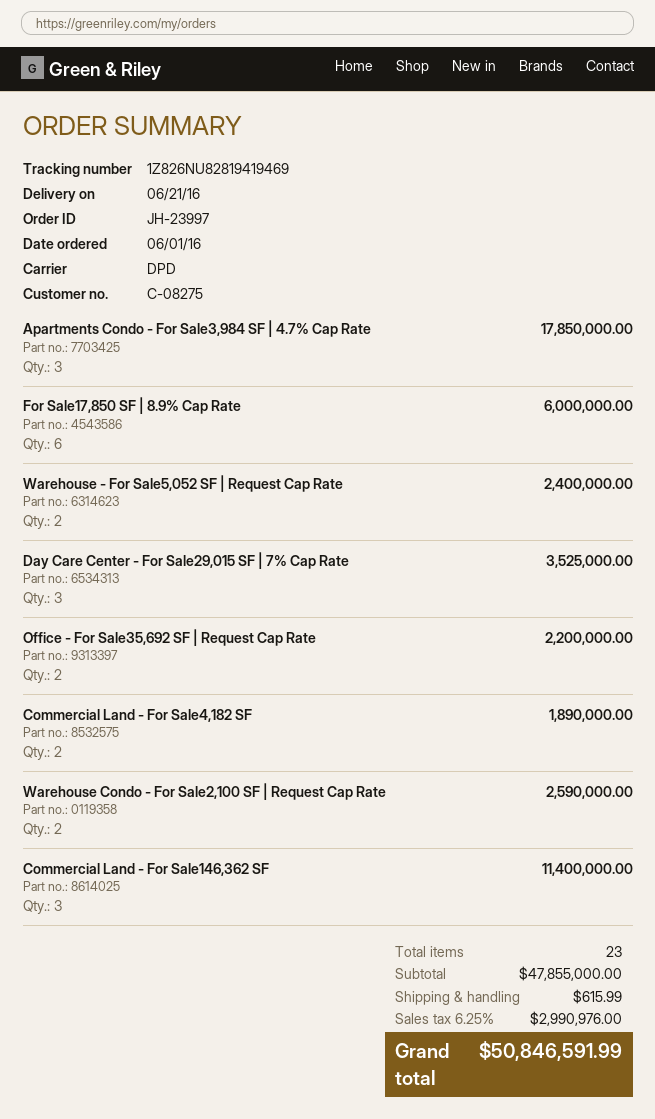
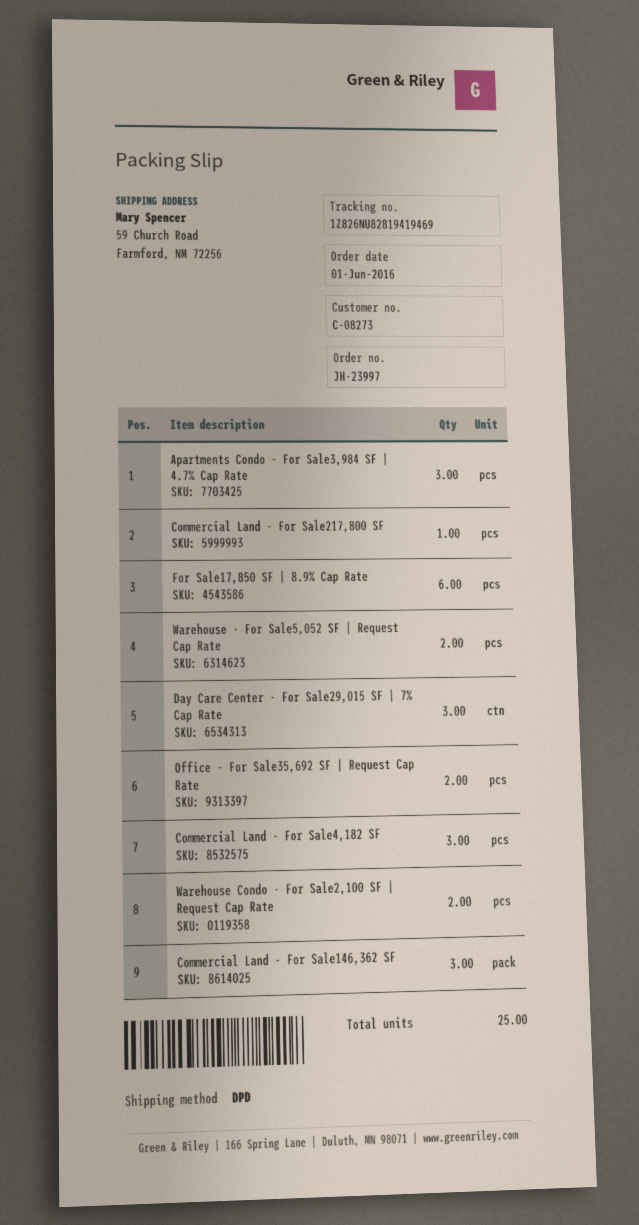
customer number: C-08275 -> C-08273
Commercial Land - For Sale4,182 SF: 2 -> 3
Commercial Land - For Sale217,800 SF: none -> 1
total quantity: 23 -> 25

